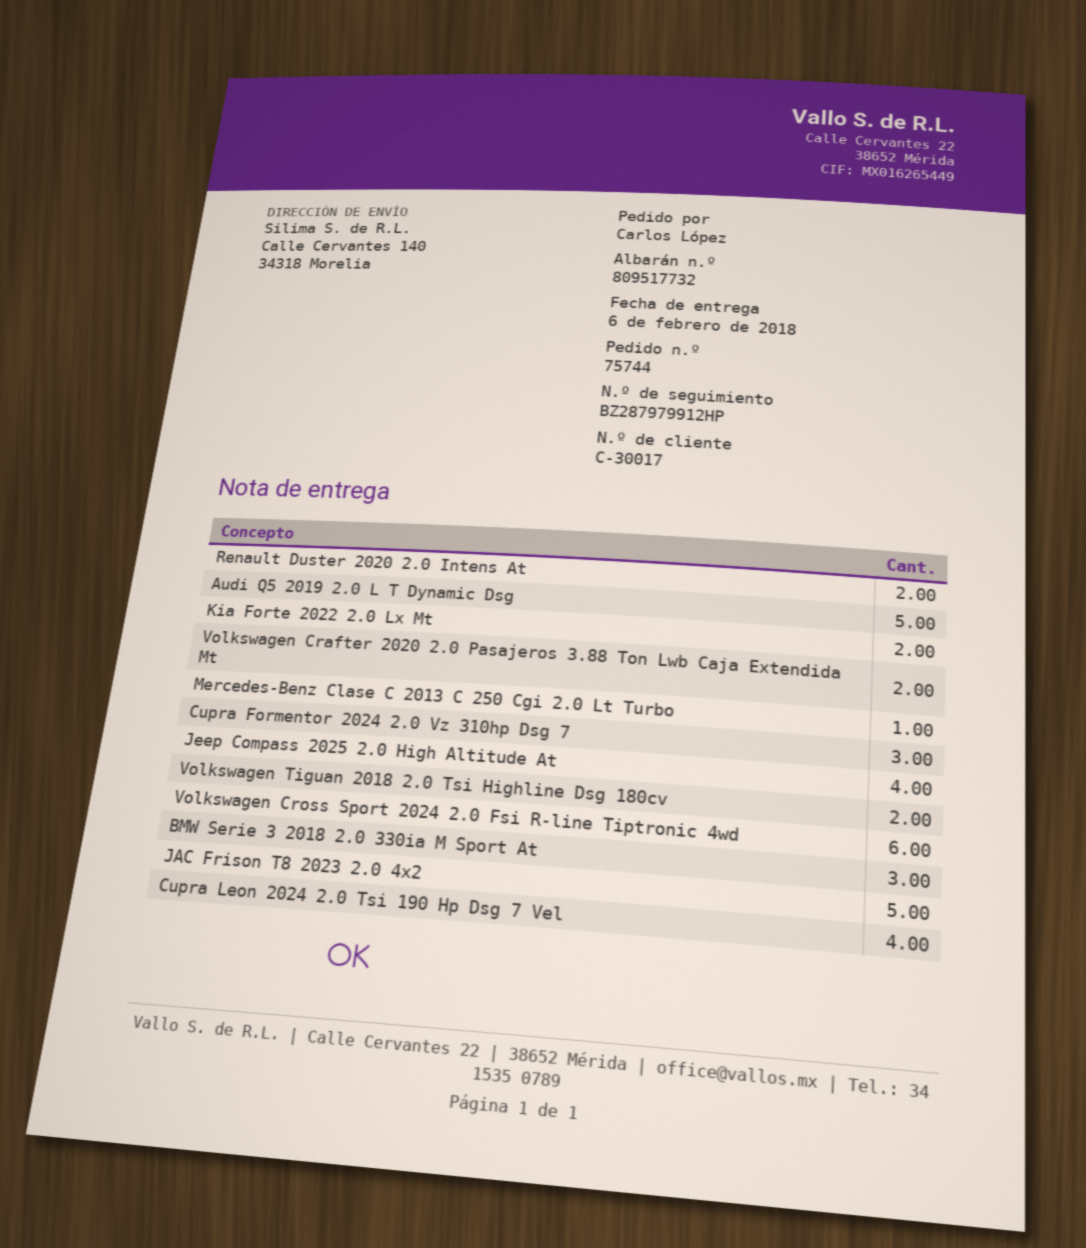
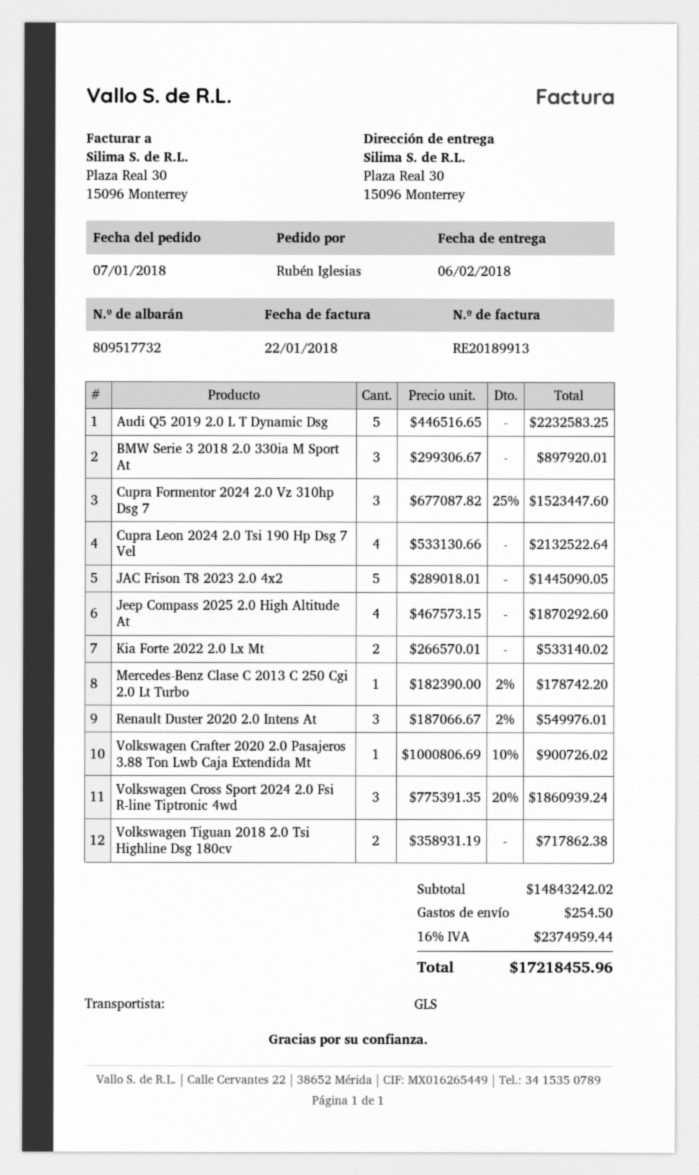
ordered by: Carlos López -> Rubén Iglesias
ship to: Calle Cervantes 140, 34318 Morelia -> Plaza Real 30, 15096 Monterrey
Renault Duster 2020 2.0 Intens At: 2 -> 3
Volkswagen Crafter 2020 2.0 Pasajeros 3.88 Ton Lwb Caja Extendida Mt: 2 -> 1
Volkswagen Cross Sport 2024 2.0 Fsi R-line Tiptronic 4wd: 6 -> 3

